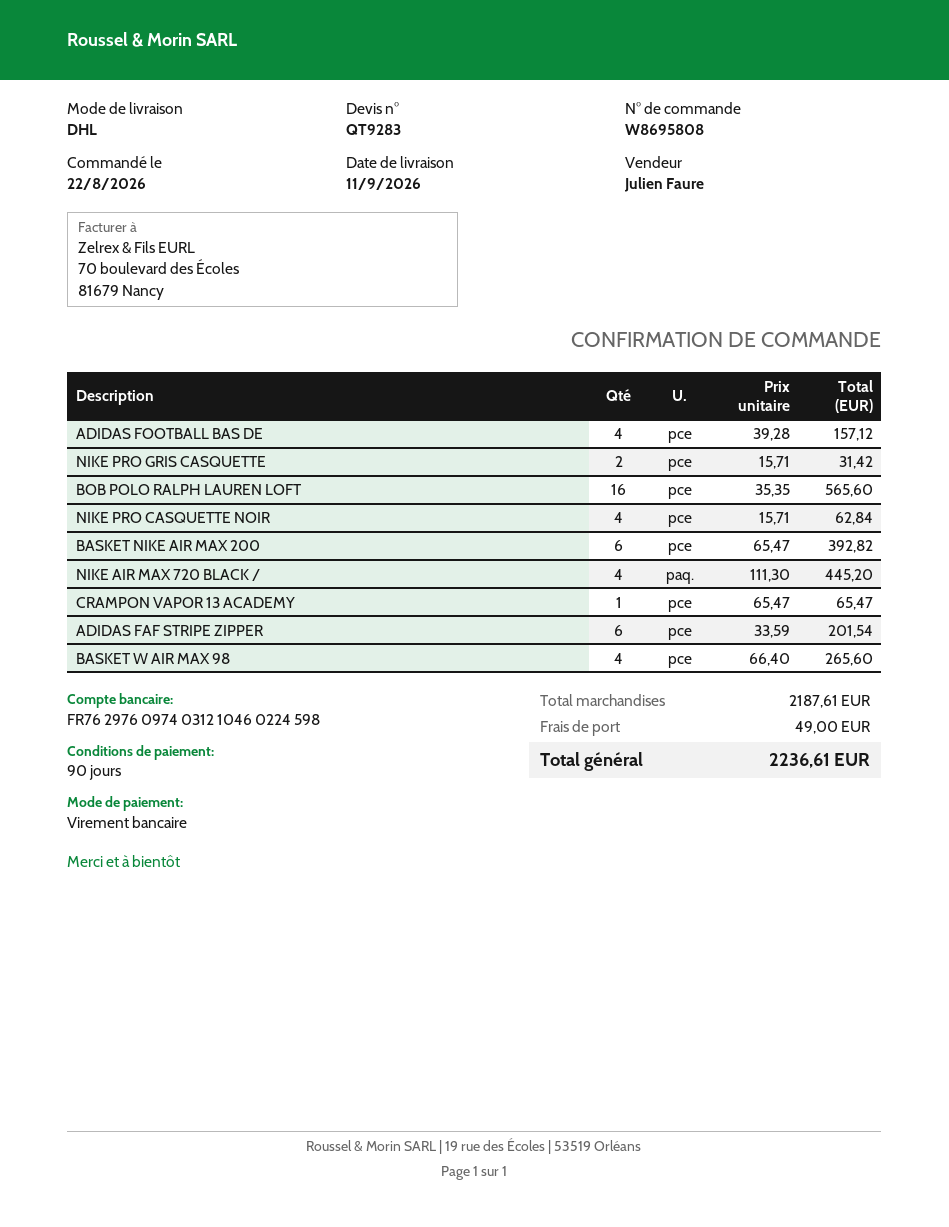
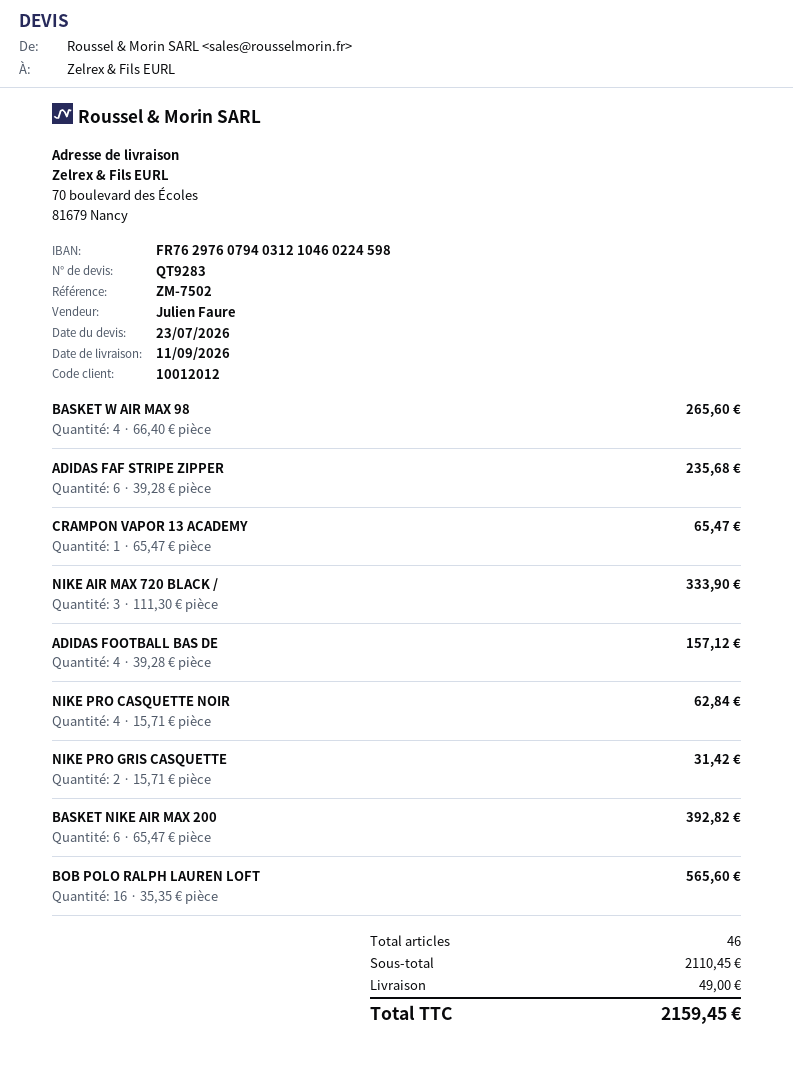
bank account: FR7629760974031210460224598 -> FR7629760794031210460224598
NIKE AIR MAX 720 BLACK /: 4 x 111.30 = 445.20 -> 3 x 111.30 = 333.90
ADIDAS FAF STRIPE ZIPPER: 6 x 33.59 = 201.54 -> 6 x 39.28 = 235.68
subtotal: 2187.61 -> 2110.45
total: 2236.61 -> 2159.45

